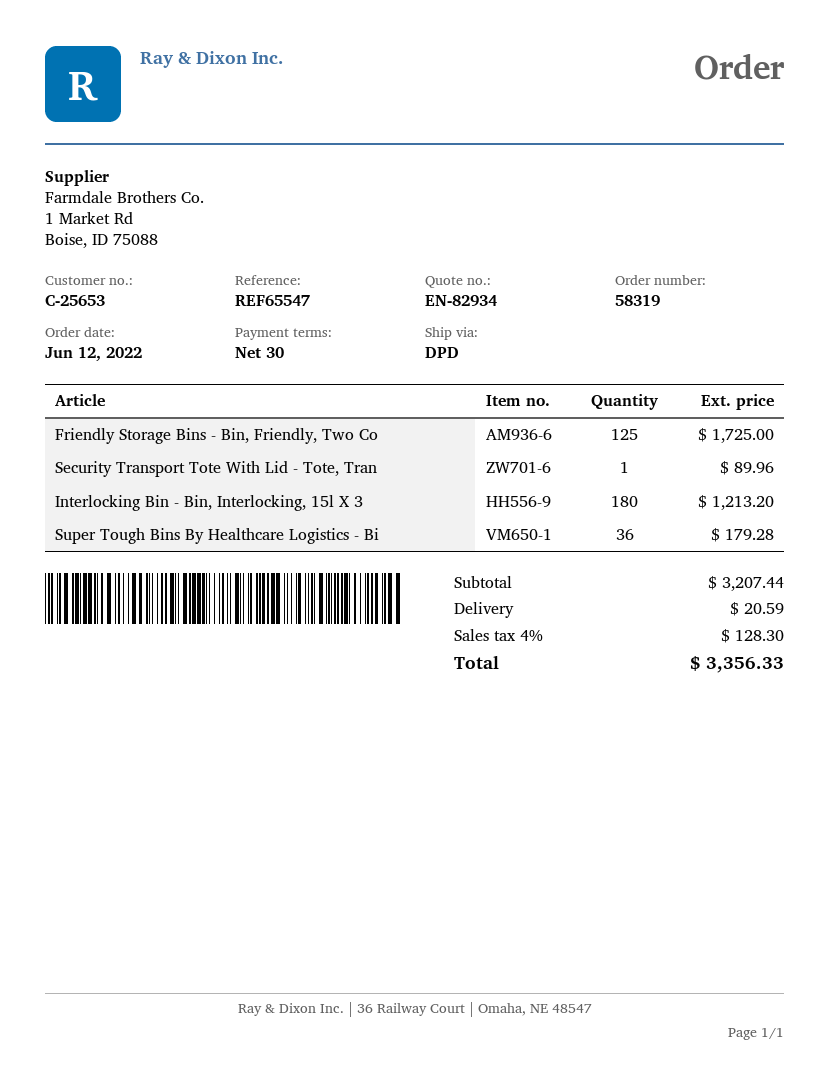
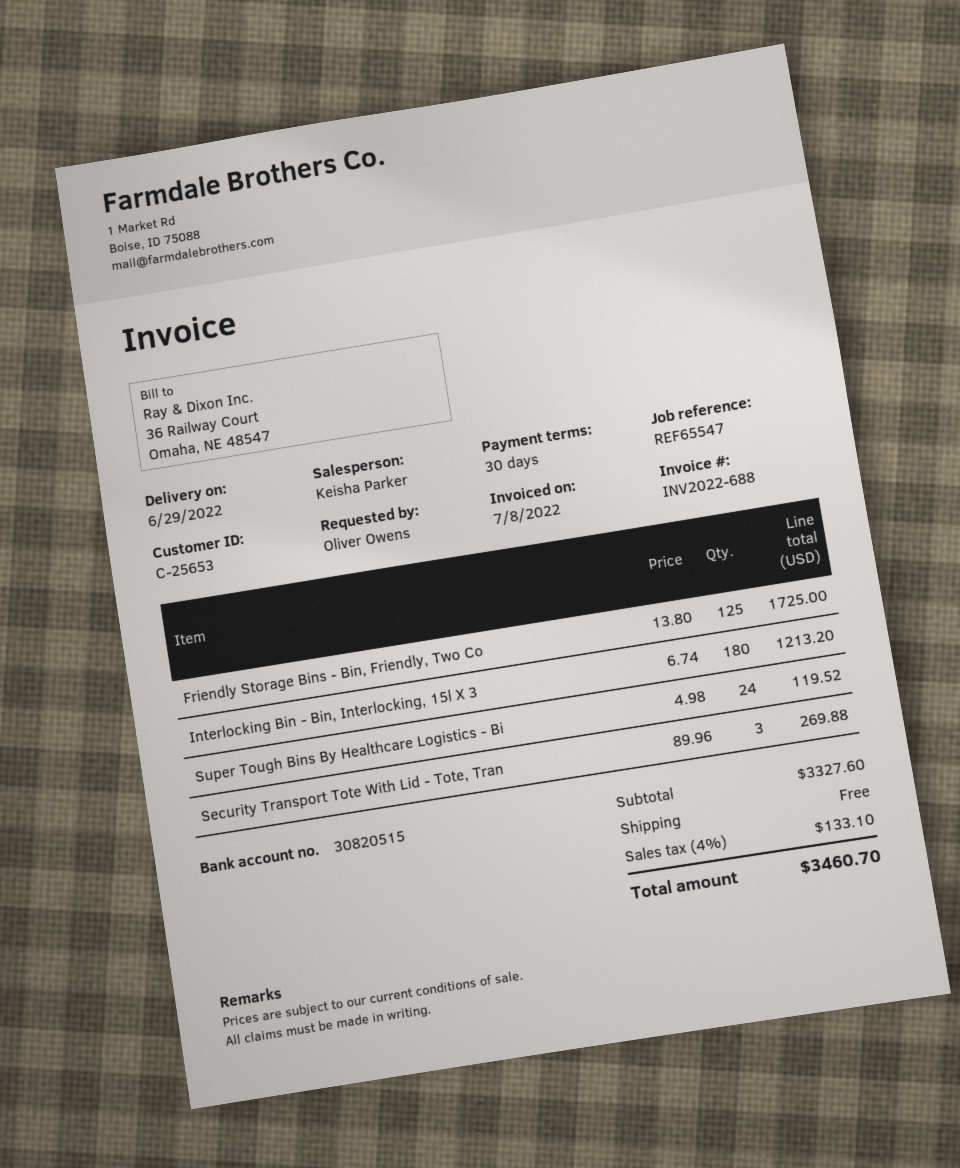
Security Transport Tote With Lid - Tote, Tran: 1 for 89.96 -> 3 for 269.88
Super Tough Bins By Healthcare Logistics - Bi: 36 for 179.28 -> 24 for 119.52
subtotal: 3207.44 -> 3327.60
shipping: 20.59 -> 0.00
tax: 4% = 128.30 -> 4% = 133.10
total: 3356.33 -> 3460.70

